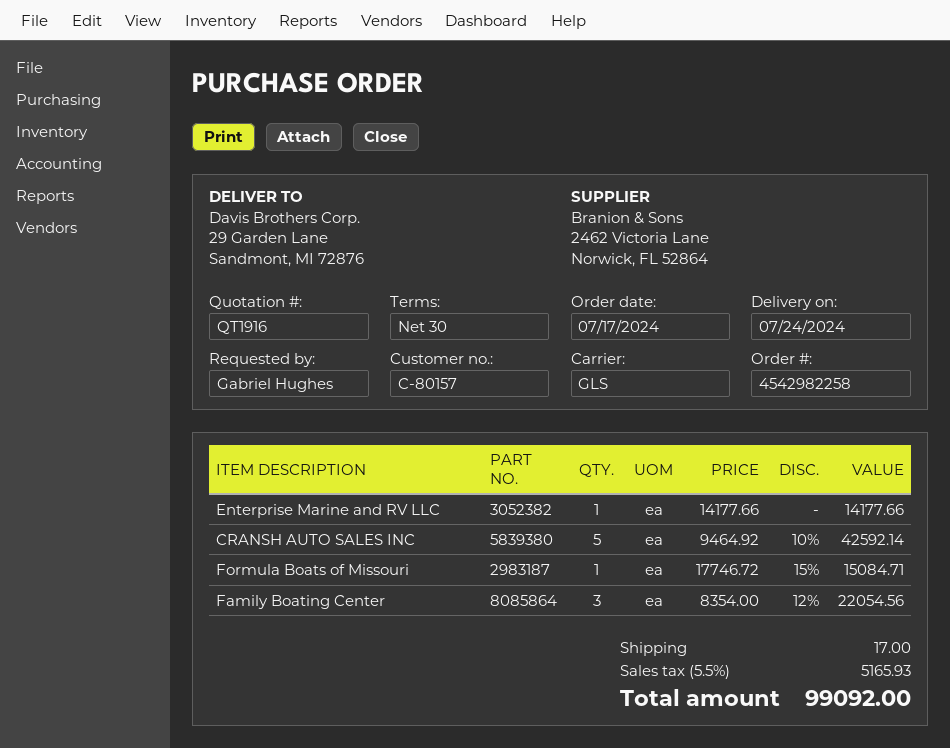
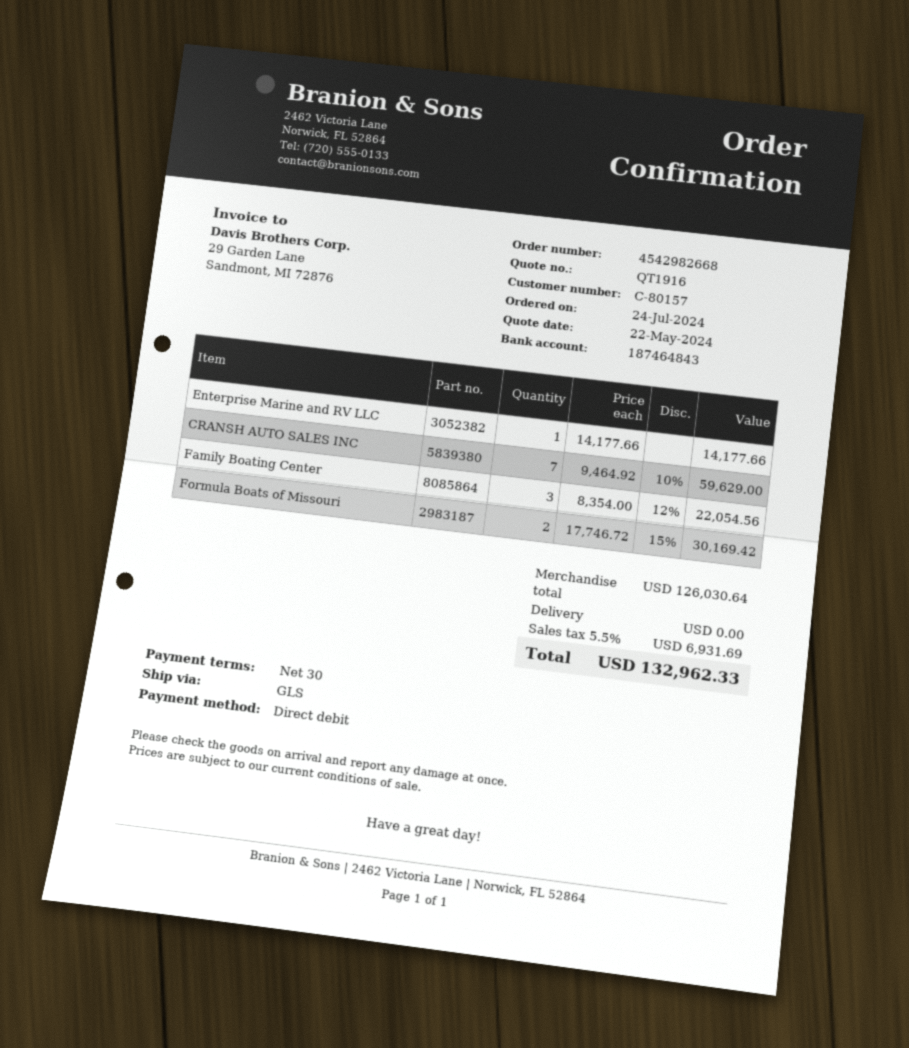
order number: 4542982258 -> 4542982668
order date: 2024-07-17 -> 2024-07-24
CRANSH AUTO SALES INC: 5 x 9464.92 - 10% = 42592.14 -> 7 x 9464.92 - 10% = 59629.00
Formula Boats of Missouri: 1 x 17746.72 - 15% = 15084.71 -> 2 x 17746.72 - 15% = 30169.42
shipping: 17.00 -> 0.00
tax: 5.5% = 5165.93 -> 5.5% = 6931.69
total: 99092.00 -> 132962.33

